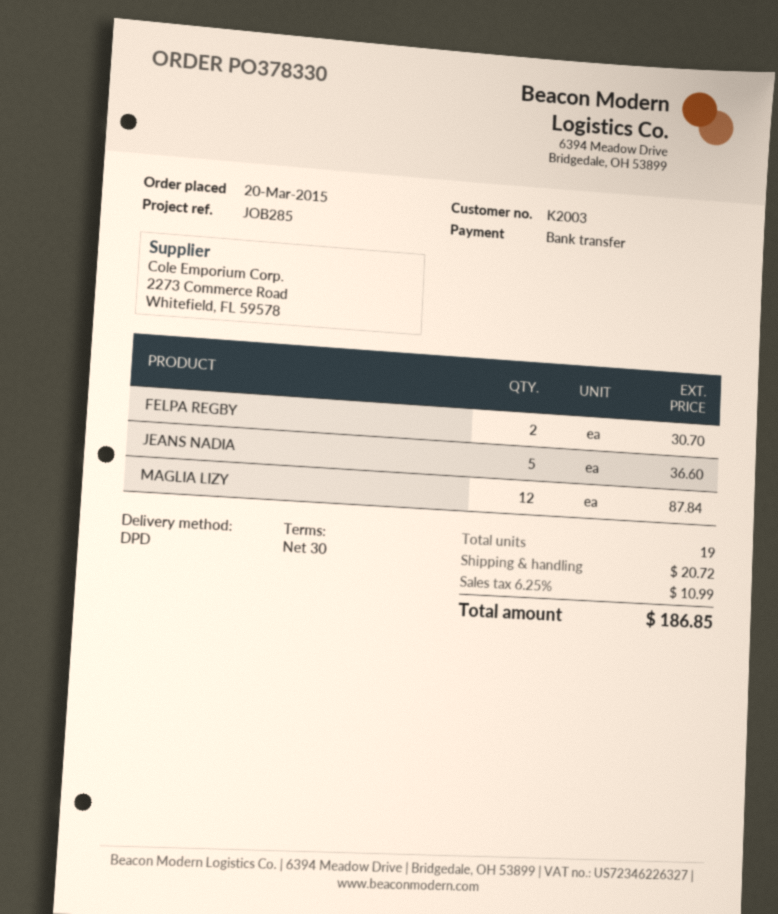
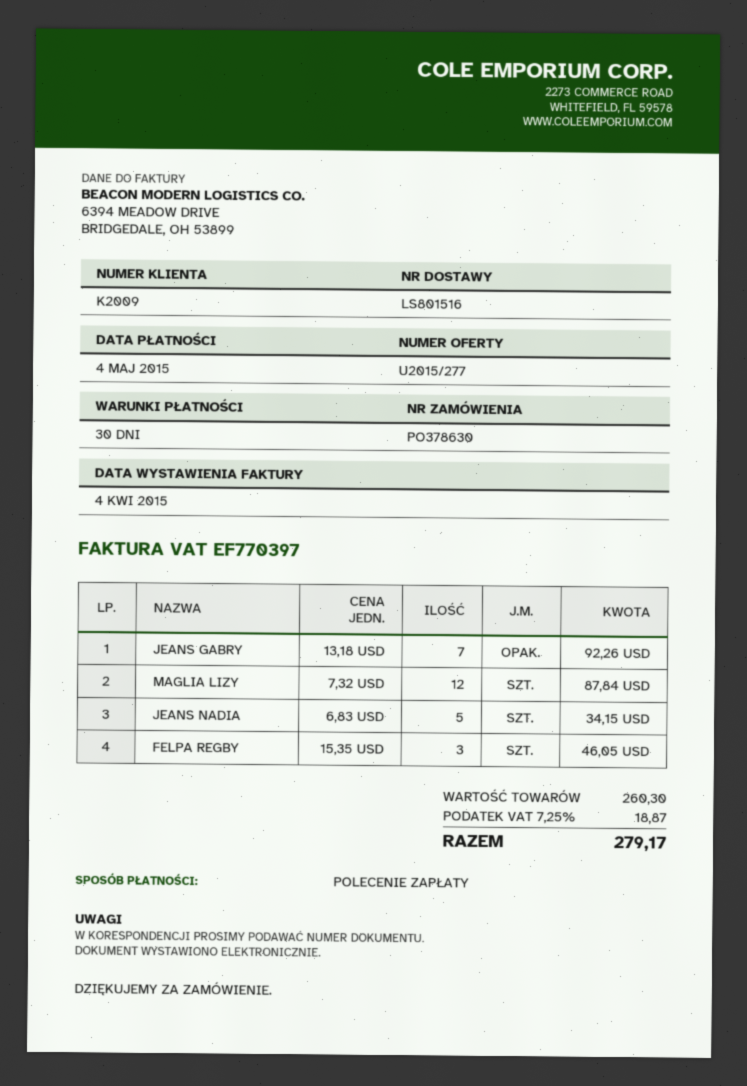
order number: PO378330 -> PO378630
customer number: K2003 -> K2009
payment method: bank transfer -> direct debit
FELPA REGBY: 2 for 30.70 -> 3 for 46.05
JEANS NADIA: 5 for 36.60 -> 5 for 34.15
JEANS GABRY: none -> 7 for 92.26
shipping: 20.72 -> none
tax: 6.25% = 10.99 -> 7.25% = 18.87
total: 186.85 -> 279.17

